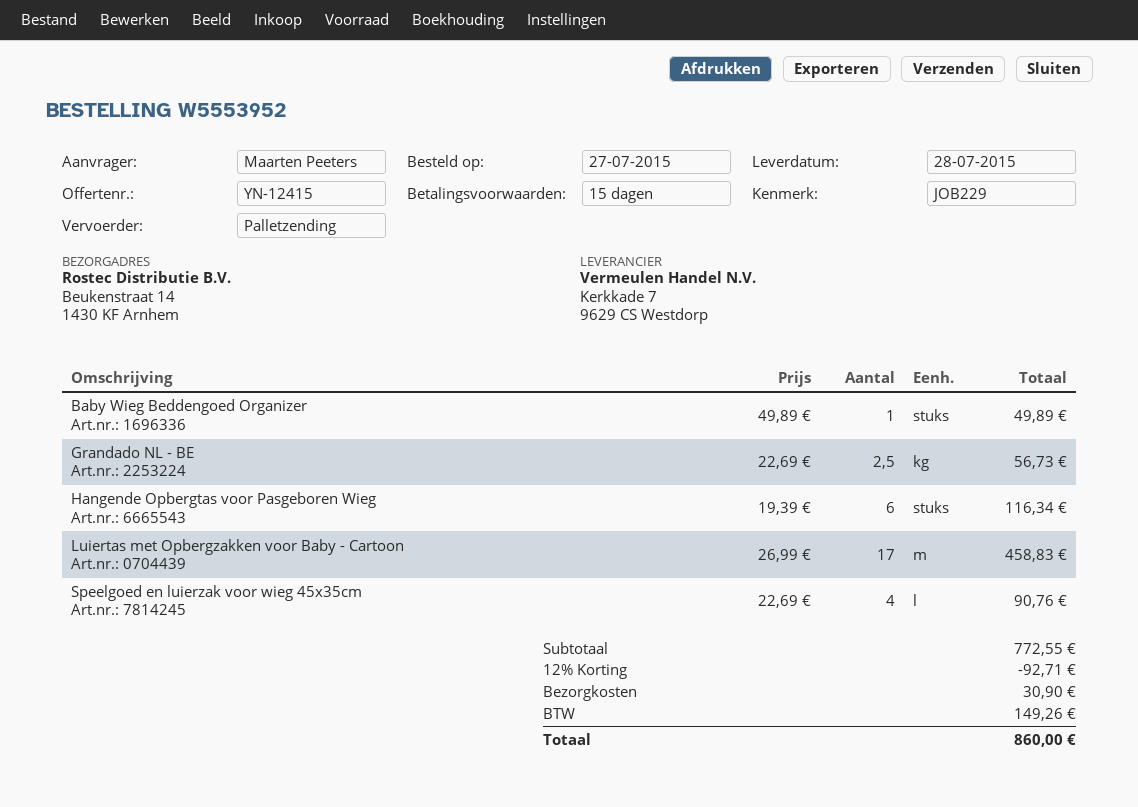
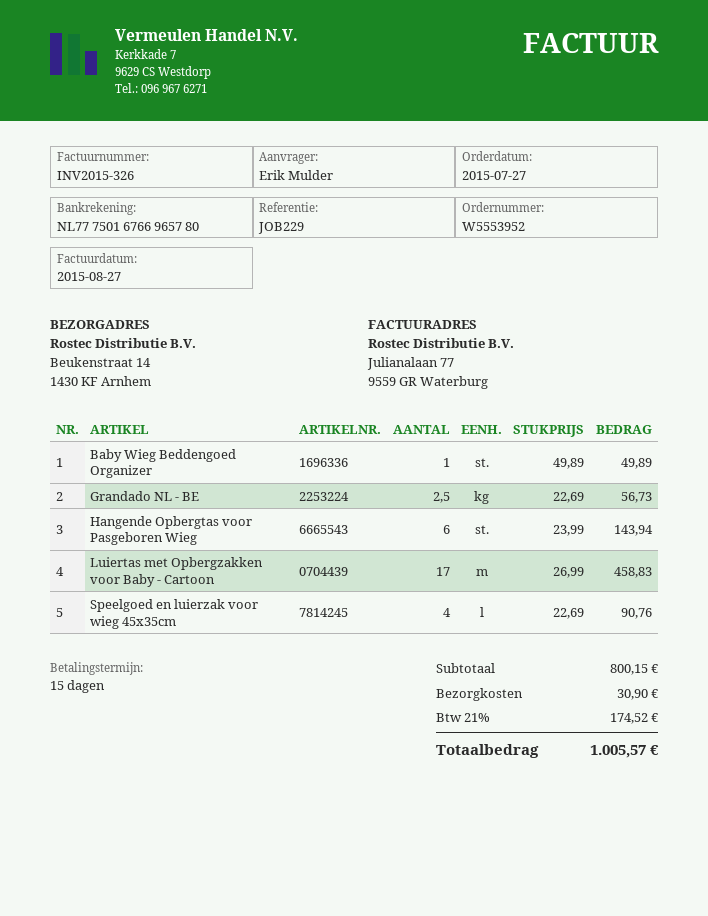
ordered by: Maarten Peeters -> Erik Mulder
Hangende Opbergtas voor Pasgeboren Wieg: 6 x 19.39 = 116.34 -> 6 x 23.99 = 143.94
subtotal: 772.55 -> 800.15
discount: 12% = 92.71 -> none
tax: 149.26 -> 174.52
total: 860.00 -> 1005.57

